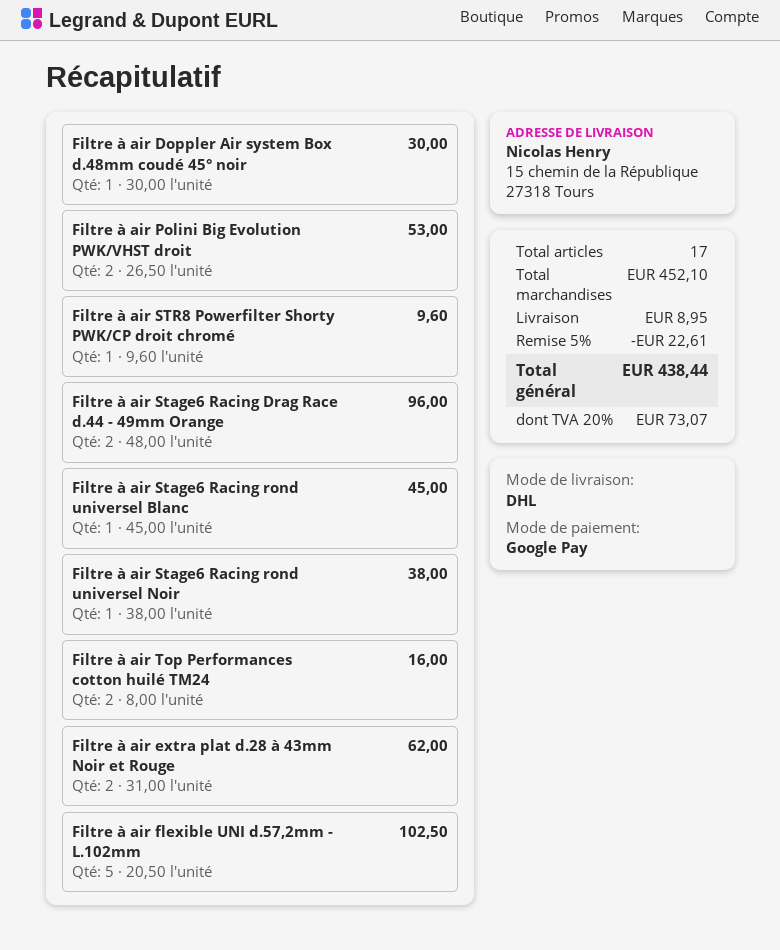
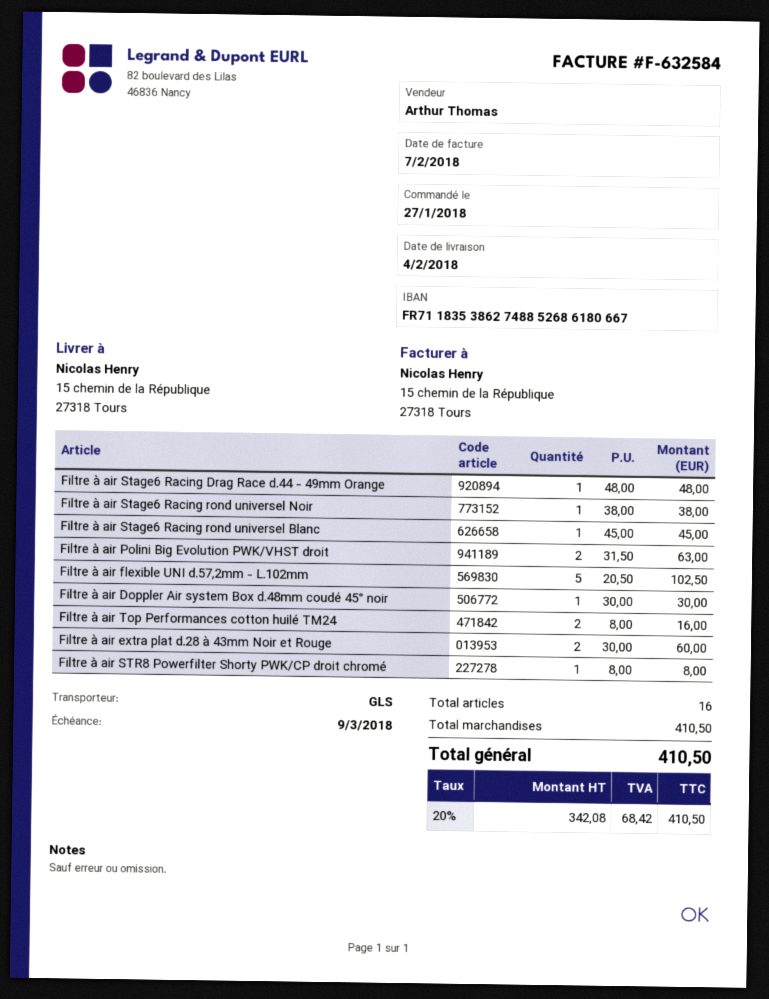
shipping method: DHL -> GLS
Filtre à air Polini Big Evolution PWK/VHST droit: 2 x 26.50 = 53.00 -> 2 x 31.50 = 63.00
Filtre à air STR8 Powerfilter Shorty PWK/CP droit chromé: 1 x 9.60 = 9.60 -> 1 x 8.00 = 8.00
Filtre à air Stage6 Racing Drag Race d.44 - 49mm Orange: 2 x 48.00 = 96.00 -> 1 x 48.00 = 48.00
Filtre à air extra plat d.28 à 43mm Noir et Rouge: 2 x 31.00 = 62.00 -> 2 x 30.00 = 60.00
total quantity: 17 -> 16
subtotal: 452.10 -> 410.50
discount: 5% = 22.61 -> none
shipping: 8.95 -> none
tax: 20% = 73.07 -> 20% = 68.42
total: 438.44 -> 410.50

